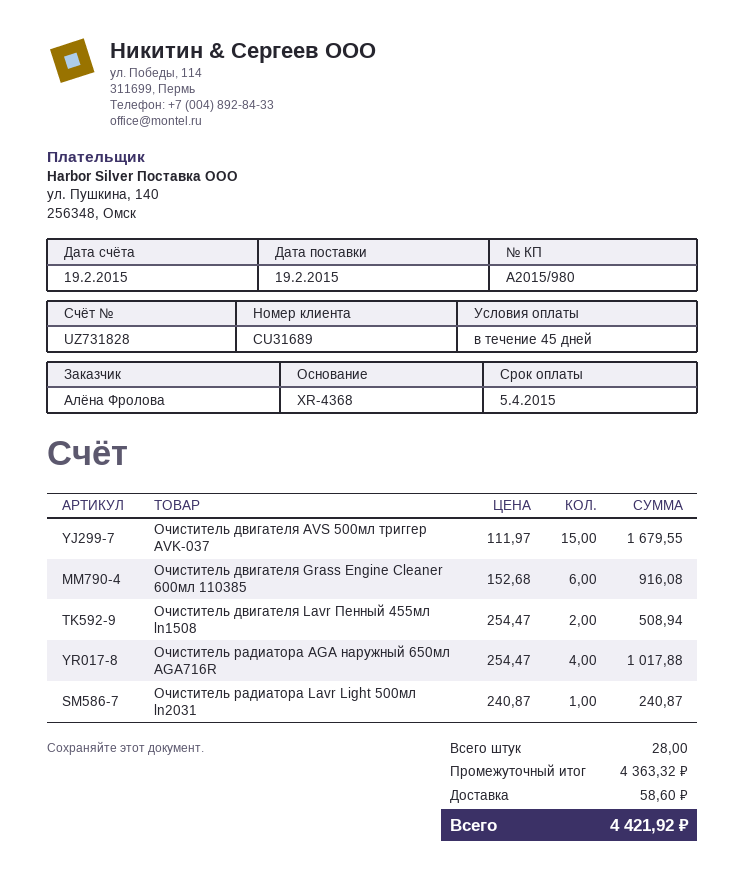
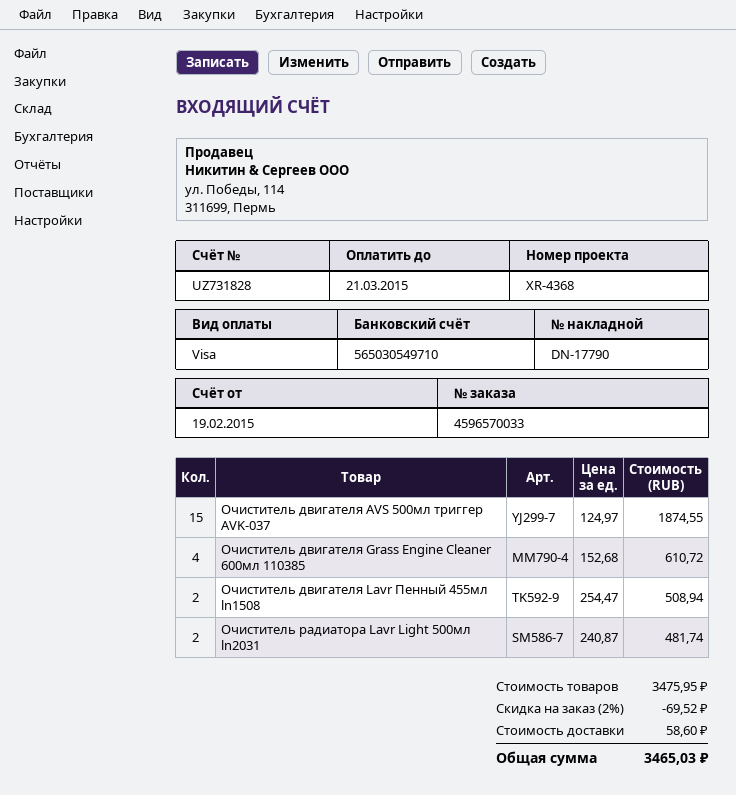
due date: 2015-04-05 -> 2015-03-21
Очиститель двигателя AVS 500мл триггер AVK-037: 15 x 111.97 = 1679.55 -> 15 x 124.97 = 1874.55
Очиститель двигателя Grass Engine Cleaner 600мл 110385: 6 x 152.68 = 916.08 -> 4 x 152.68 = 610.72
Очиститель радиатора AGA наружный 650мл AGA716R: 4 x 254.47 = 1017.88 -> none
Очиститель радиатора Lavr Light 500мл ln2031: 1 x 240.87 = 240.87 -> 2 x 240.87 = 481.74
subtotal: 4363.32 -> 3475.95
discount: none -> 2% = 69.52
total: 4421.92 -> 3465.03

